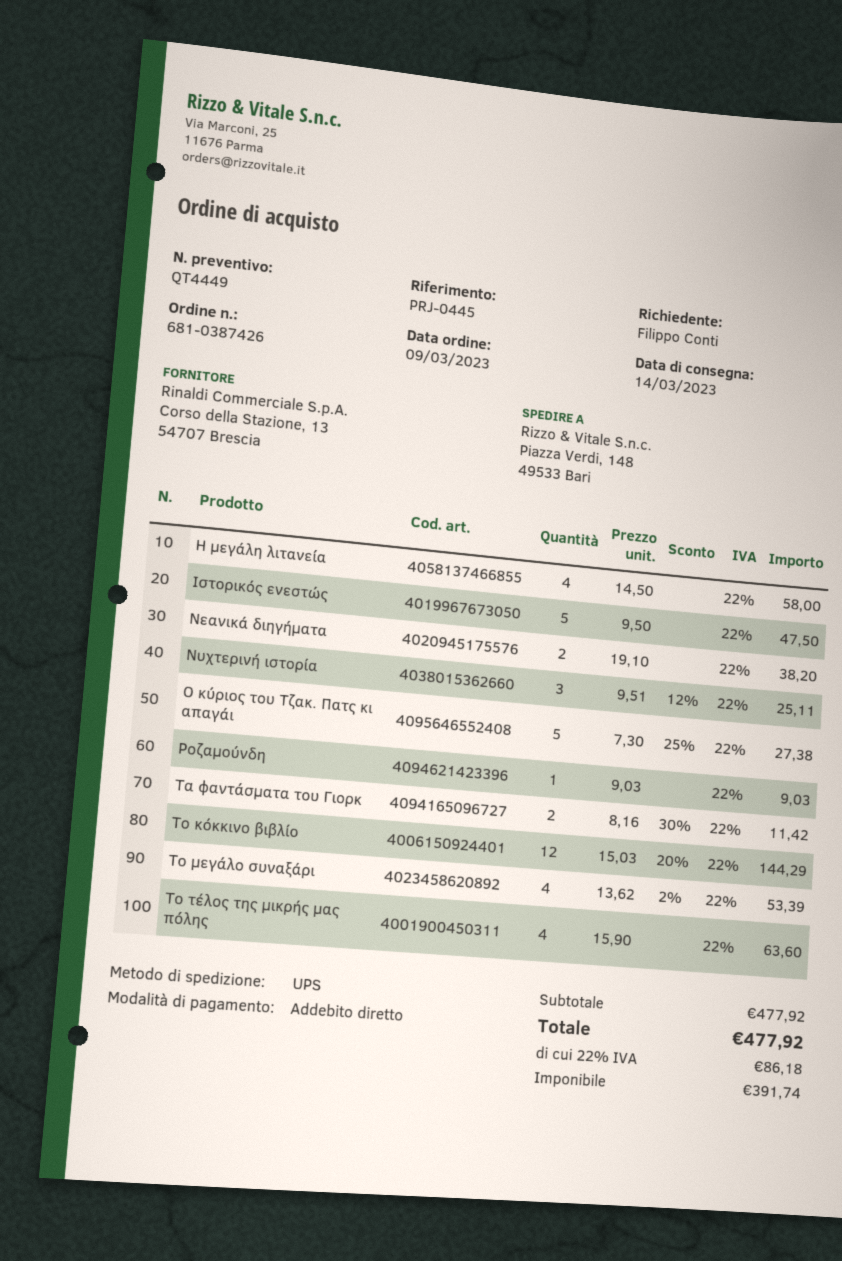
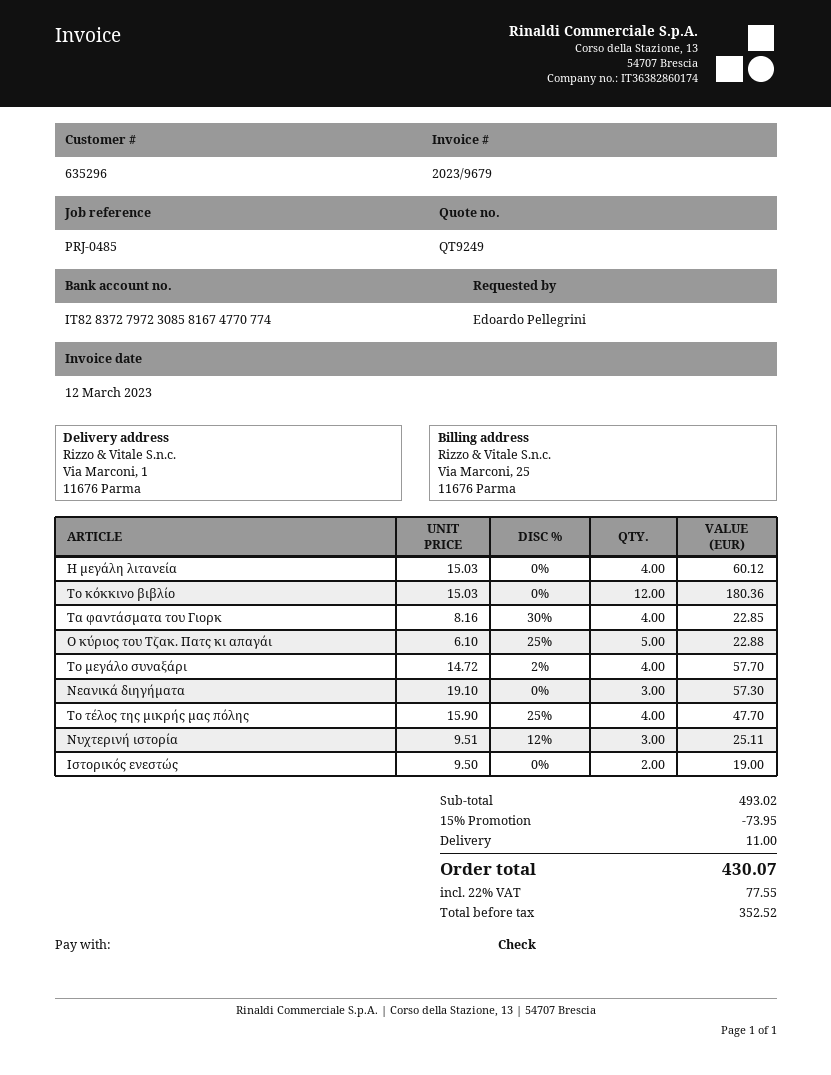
quote number: QT4449 -> QT9249
reference: PRJ-0445 -> PRJ-0485
ordered by: Filippo Conti -> Edoardo Pellegrini
payment method: direct debit -> cheque
ship to: Piazza Verdi, 148, 49533 Bari -> Via Marconi, 1, 11676 Parma
Η μεγάλη λιτανεία: 4 x 14.50 = 58.00 -> 4 x 15.03 = 60.12
Ιστορικός ενεστώς: 5 x 9.50 = 47.50 -> 2 x 9.50 = 19.00
Νεανικά διηγήματα: 2 x 19.10 = 38.20 -> 3 x 19.10 = 57.30
Ο κύριος του Τζακ. Πατς κι απαγάι: 5 x 7.30 - 25% = 27.38 -> 5 x 6.10 - 25% = 22.88
Ροζαμούνδη: 1 x 9.03 = 9.03 -> none
Τα φαντάσματα του Γιορκ: 2 x 8.16 - 30% = 11.42 -> 4 x 8.16 - 30% = 22.85
Το κόκκινο βιβλίο: 12 x 15.03 - 20% = 144.29 -> 12 x 15.03 = 180.36
Το μεγάλο συναξάρι: 4 x 13.62 - 2% = 53.39 -> 4 x 14.72 - 2% = 57.70
Το τέλος της μικρής μας πόλης: 4 x 15.90 = 63.60 -> 4 x 15.90 - 25% = 47.70
subtotal: 477.92 -> 493.02
discount: none -> 15% = 73.95
shipping: none -> 11.00
net: 391.74 -> 352.52
tax: 22% = 86.18 -> 22% = 77.55
total: 477.92 -> 430.07

